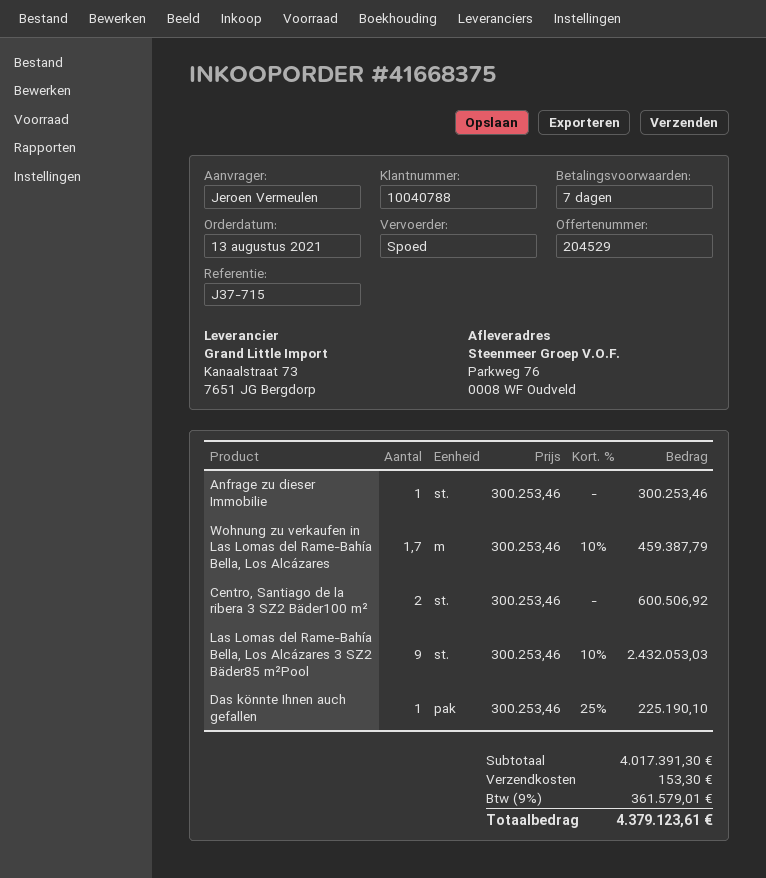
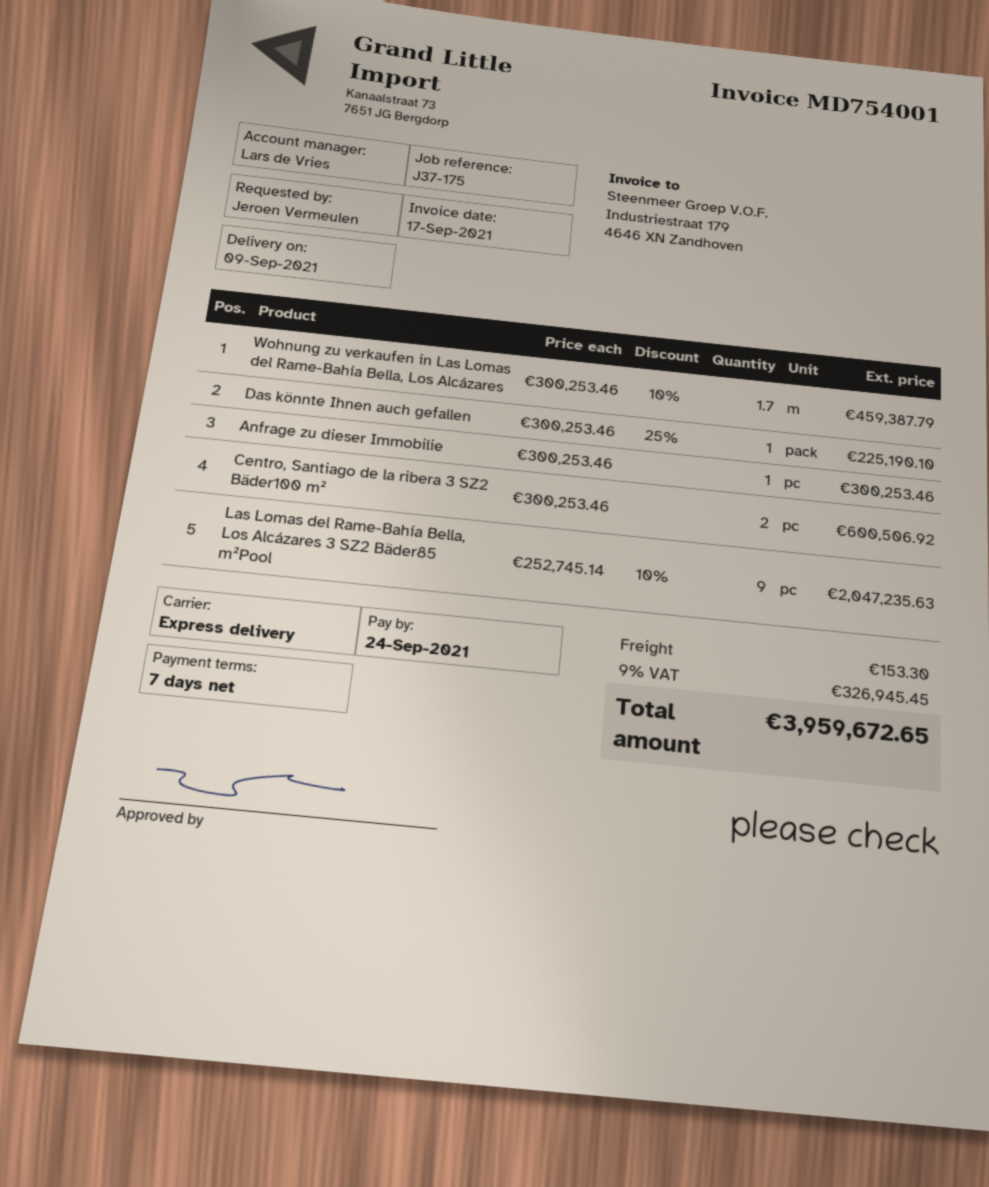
reference: J37-715 -> J37-175
Las Lomas del Rame-Bahía Bella, Los Alcázares 3 SZ2 Bäder85 m²Pool: 9 x 300253.46 - 10% = 2432053.03 -> 9 x 252745.14 - 10% = 2047235.63
tax: 9% = 361579.01 -> 9% = 326945.45
total: 4379123.61 -> 3959672.65

